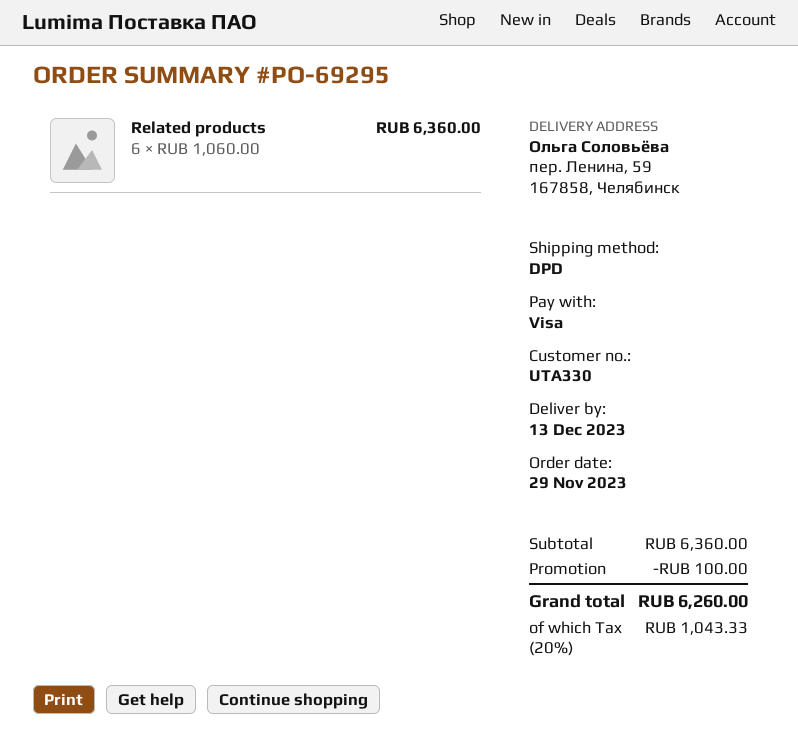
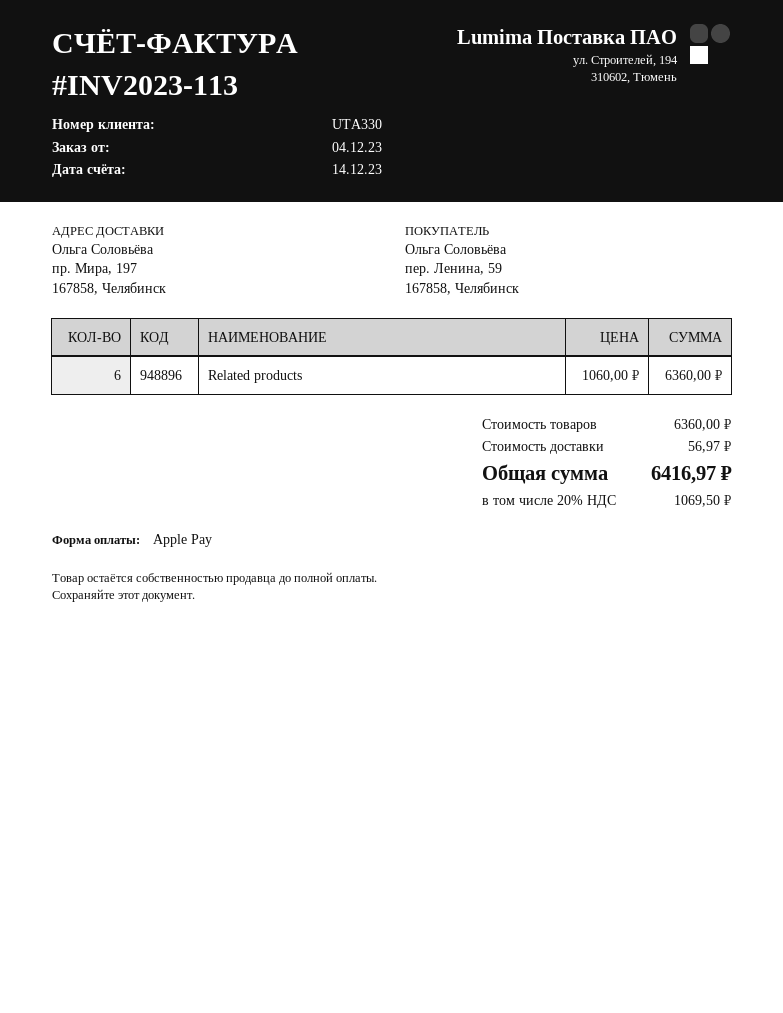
order date: 2023-11-29 -> 2023-12-04
payment method: Visa -> Apple Pay
ship to: пер. Ленина, 59, 167858, Челябинск -> пр. Мира, 197, 167858, Челябинск
discount: 100.00 -> none
shipping: none -> 56.97
tax: 20% = 1043.33 -> 20% = 1069.50
total: 6260.00 -> 6416.97

